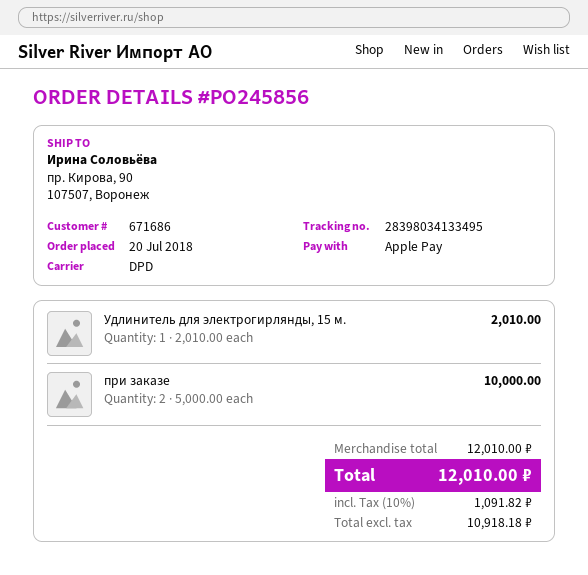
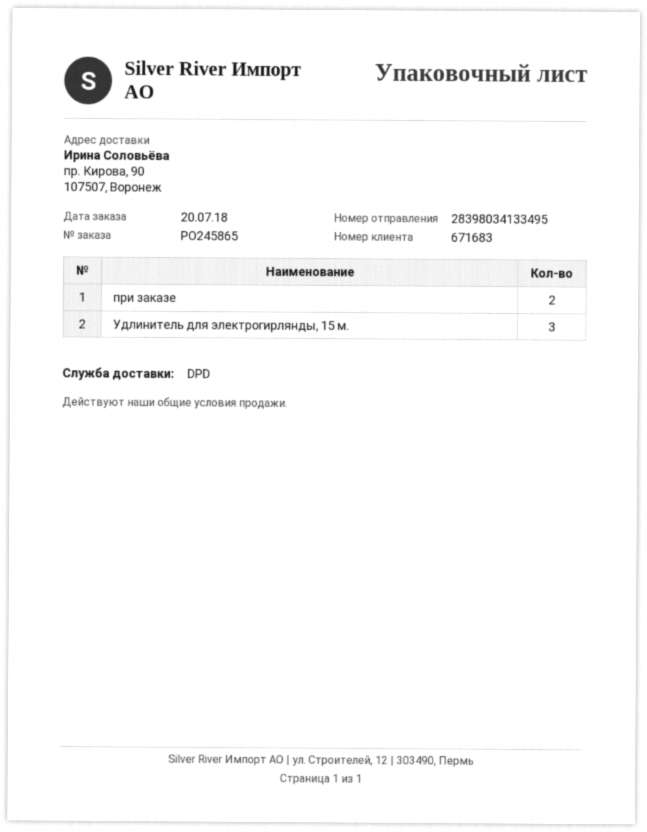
order number: PO245856 -> PO245865
customer number: 671686 -> 671683
Удлинитель для электрогирлянды, 15 м.: 1 -> 3

